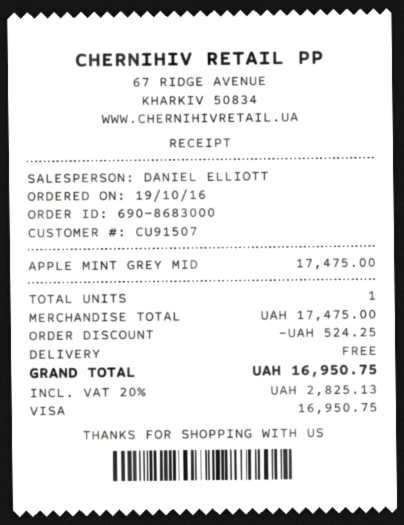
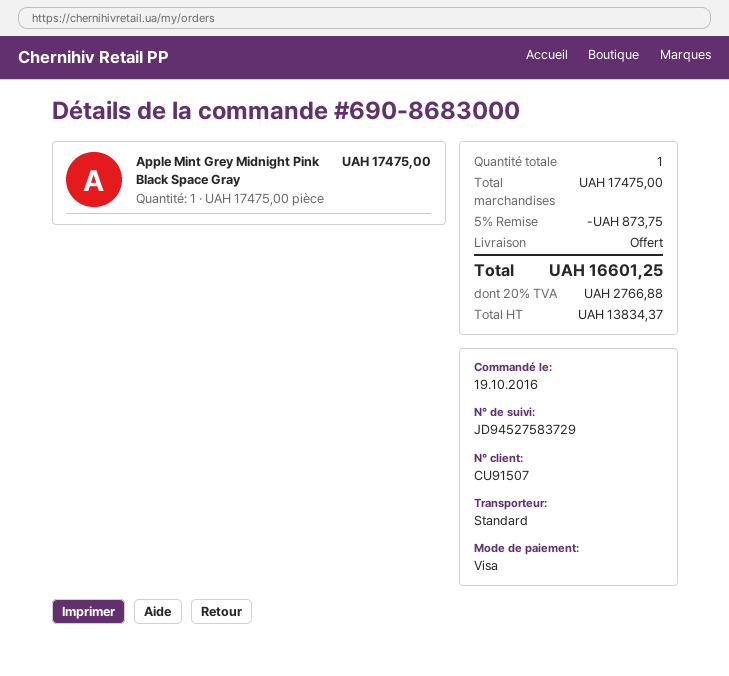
discount: 524.25 -> 873.75
tax: 20% = 2825.13 -> 20% = 2766.88
total: 16950.75 -> 16601.25

